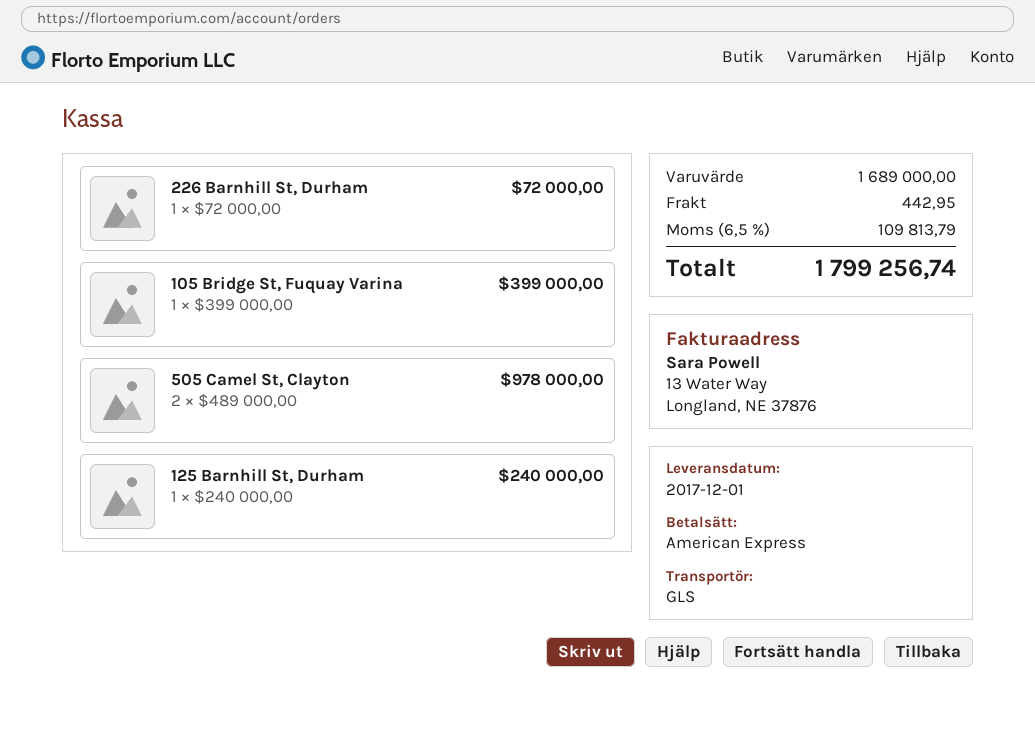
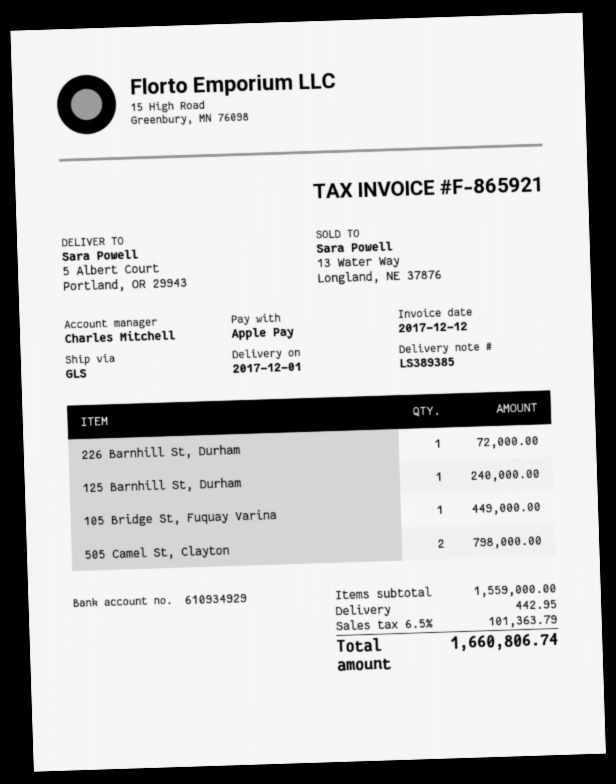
payment method: American Express -> Apple Pay
105 Bridge St, Fuquay Varina: 1 for 399000.00 -> 1 for 449000.00
505 Camel St, Clayton: 2 for 978000.00 -> 2 for 798000.00
subtotal: 1689000.00 -> 1559000.00
tax: 6.5% = 109813.79 -> 6.5% = 101363.79
total: 1799256.74 -> 1660806.74

